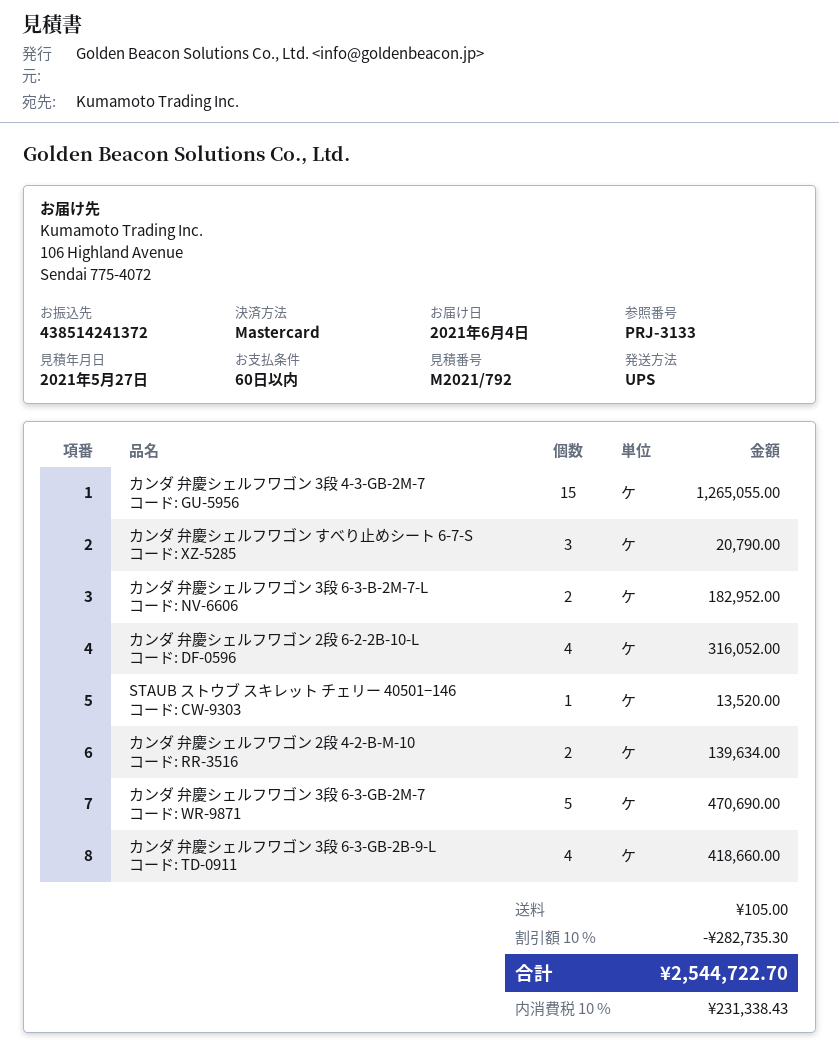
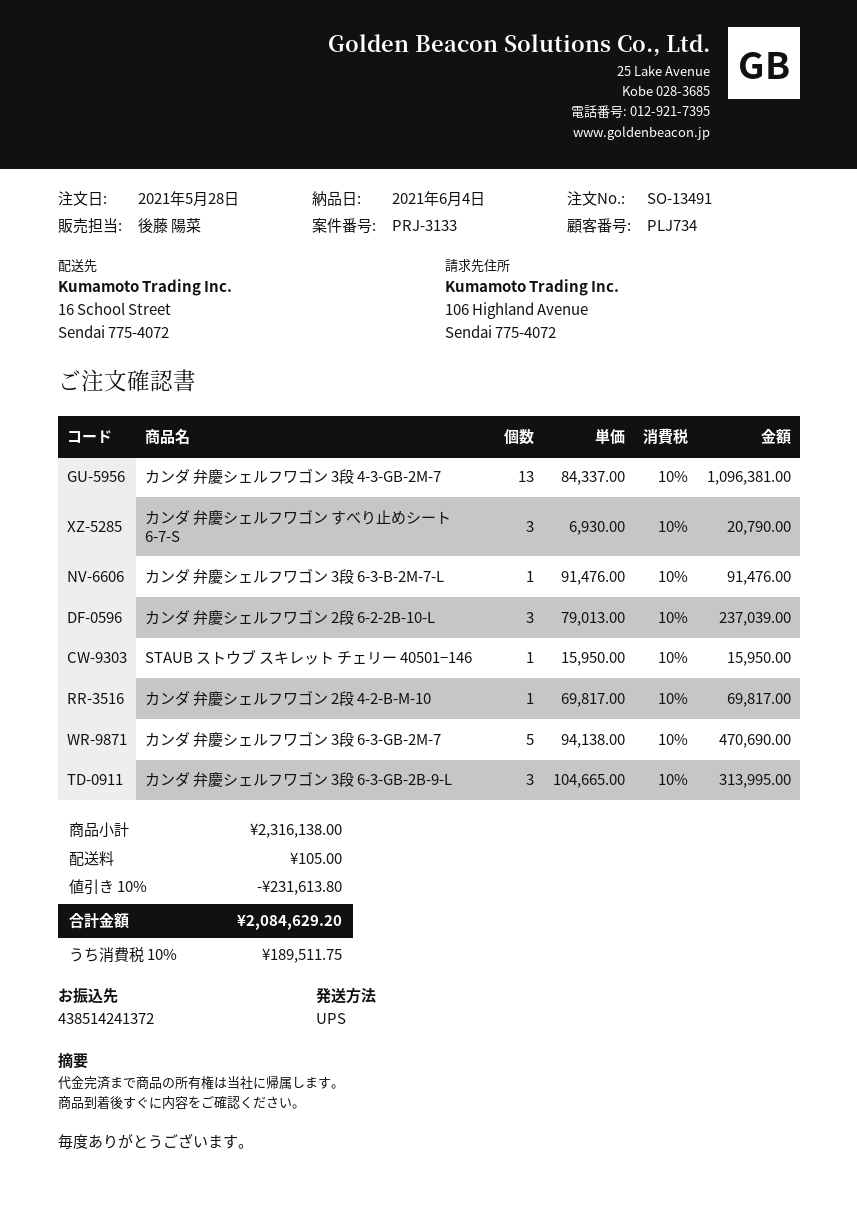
ship to: 106 Highland Avenue, Sendai 775-4072 -> 16 School Street, Sendai 775-4072
カンダ 弁慶シェルフワゴン 3段 4-3-GB-2M-7: 15 for 1265055.00 -> 13 for 1096381.00
カンダ 弁慶シェルフワゴン 3段 6-3-B-2M-7-L: 2 for 182952.00 -> 1 for 91476.00
カンダ 弁慶シェルフワゴン 2段 6-2-2B-10-L: 4 for 316052.00 -> 3 for 237039.00
STAUB ストウブ スキレット チェリー 40501−146: 1 for 13520.00 -> 1 for 15950.00
カンダ 弁慶シェルフワゴン 2段 4-2-B-M-10: 2 for 139634.00 -> 1 for 69817.00
カンダ 弁慶シェルフワゴン 3段 6-3-GB-2B-9-L: 4 for 418660.00 -> 3 for 313995.00
discount: 10% = 282735.30 -> 10% = 231613.80
tax: 10% = 231338.43 -> 10% = 189511.75
total: 2544722.70 -> 2084629.20

